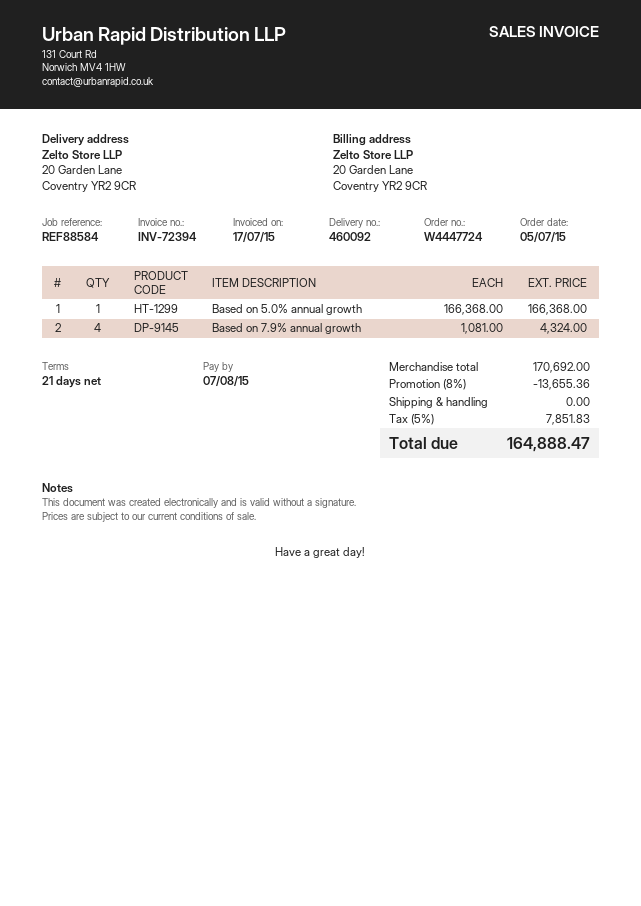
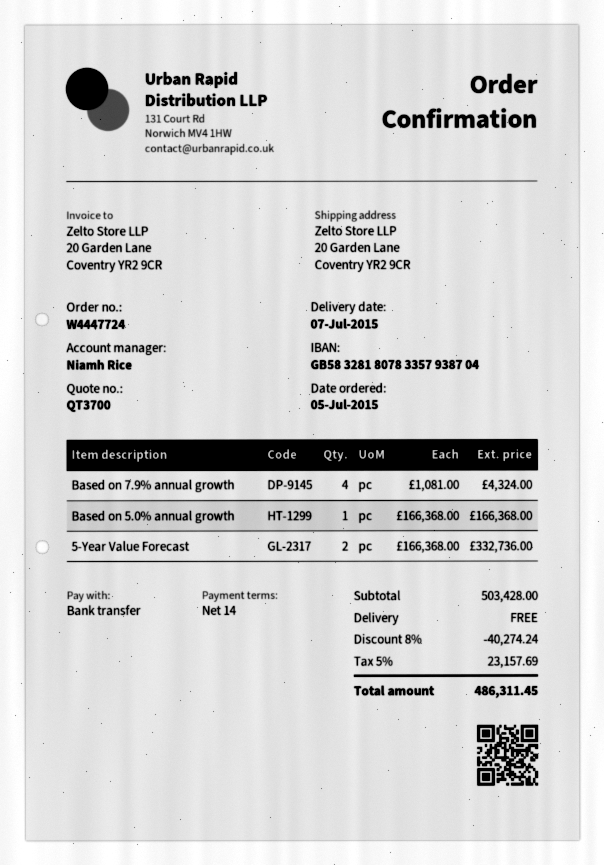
payment terms: 21 days -> 14 days
5-Year Value Forecast: none -> 2 x 166368.00 = 332736.00
subtotal: 170692.00 -> 503428.00
discount: 8% = 13655.36 -> 8% = 40274.24
tax: 5% = 7851.83 -> 5% = 23157.69
total: 164888.47 -> 486311.45

